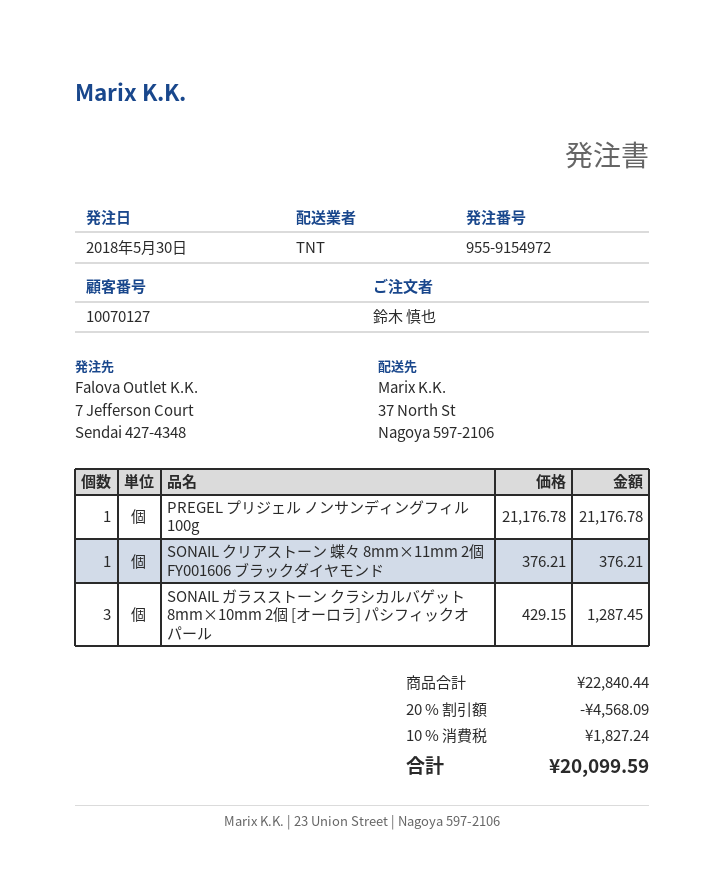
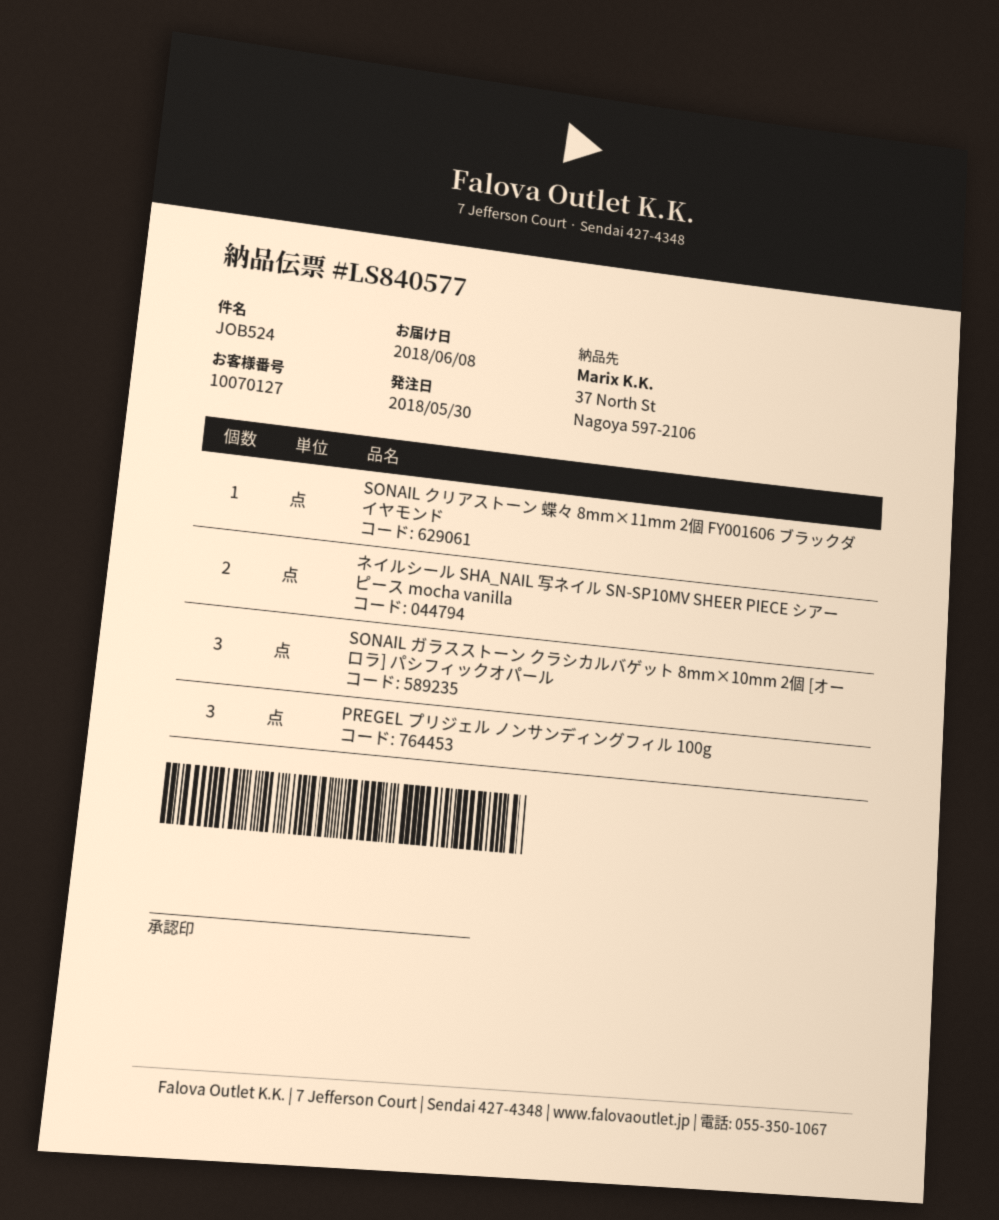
PREGEL プリジェル ノンサンディングフィル 100g: 1 -> 3
ネイルシール SHA_NAIL 写ネイル SN-SP10MV SHEER PIECE シアーピース mocha vanilla: none -> 2

